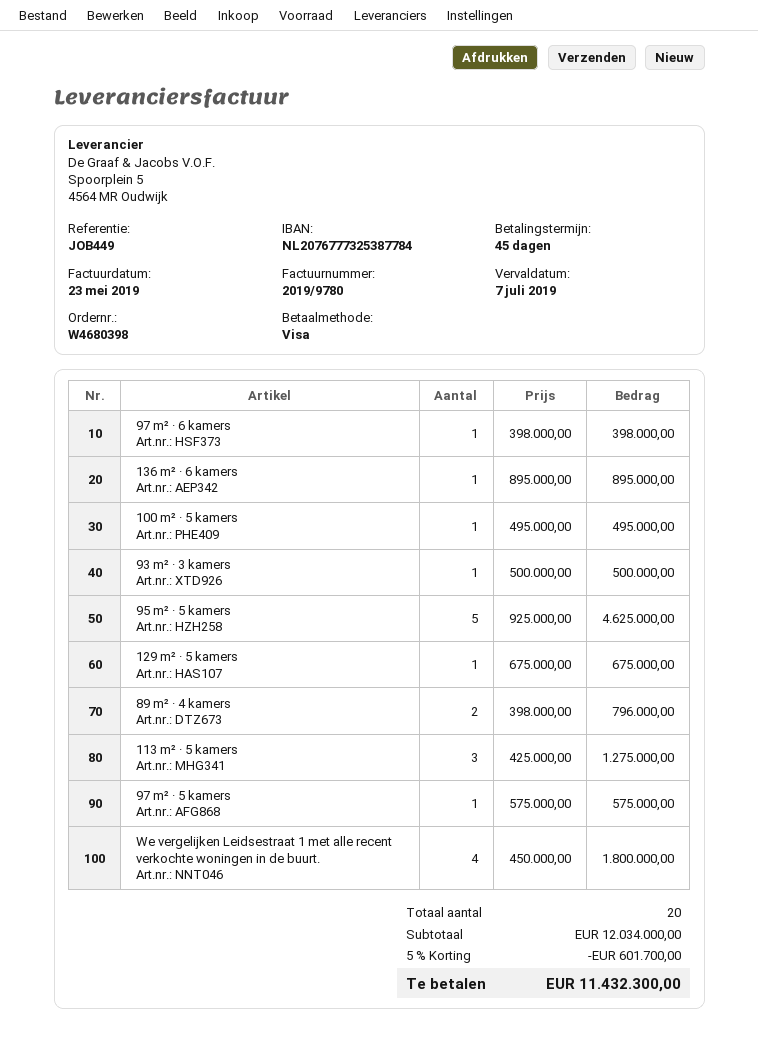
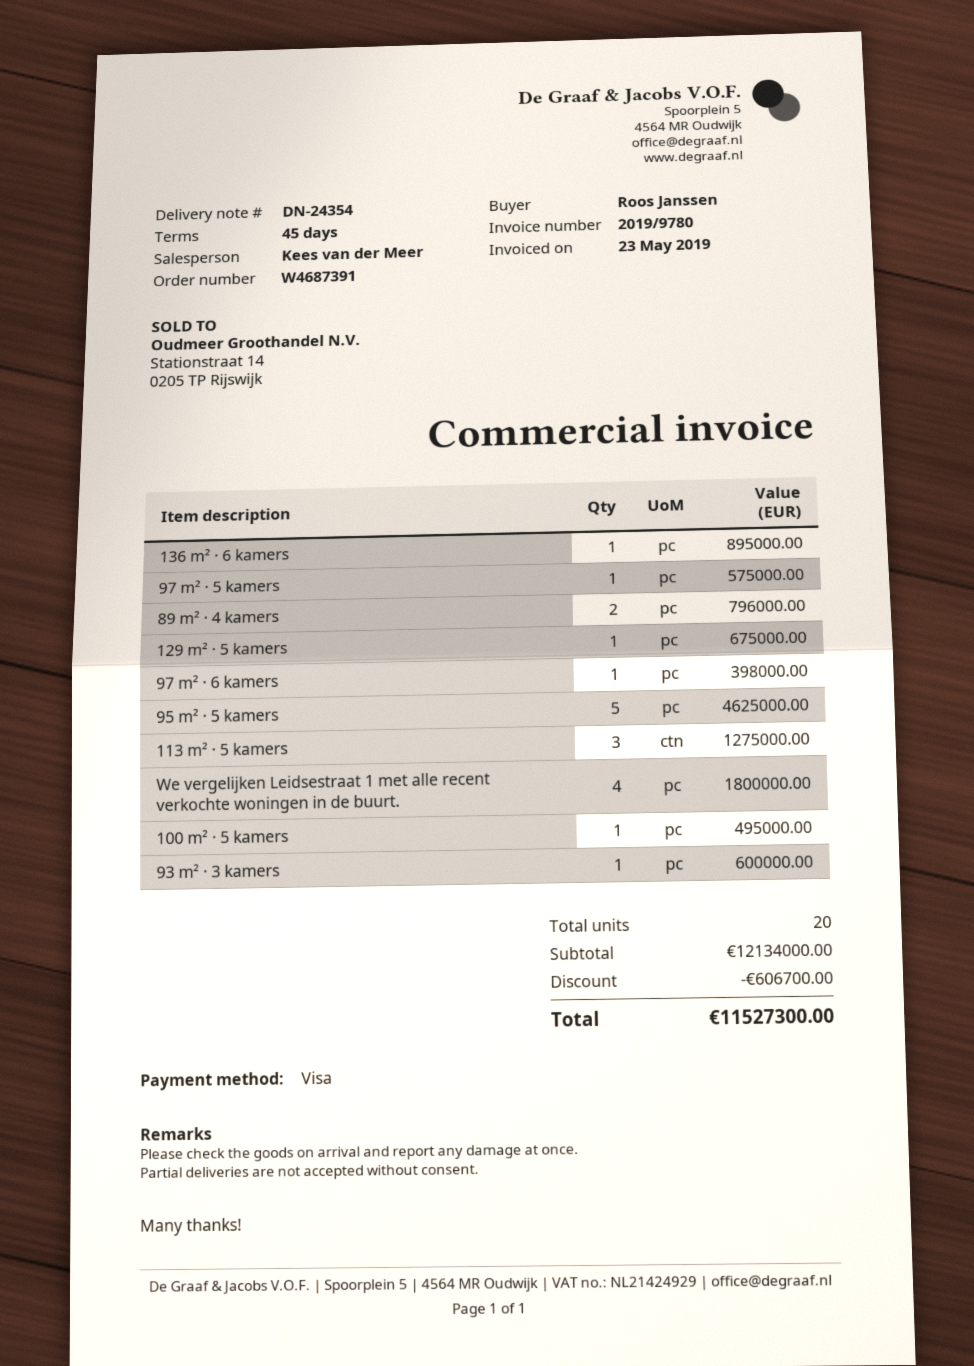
order number: W4680398 -> W4687391
93 m² · 3 kamers: 1 for 500000.00 -> 1 for 600000.00
subtotal: 12034000.00 -> 12134000.00
discount: 601700.00 -> 606700.00
total: 11432300.00 -> 11527300.00

